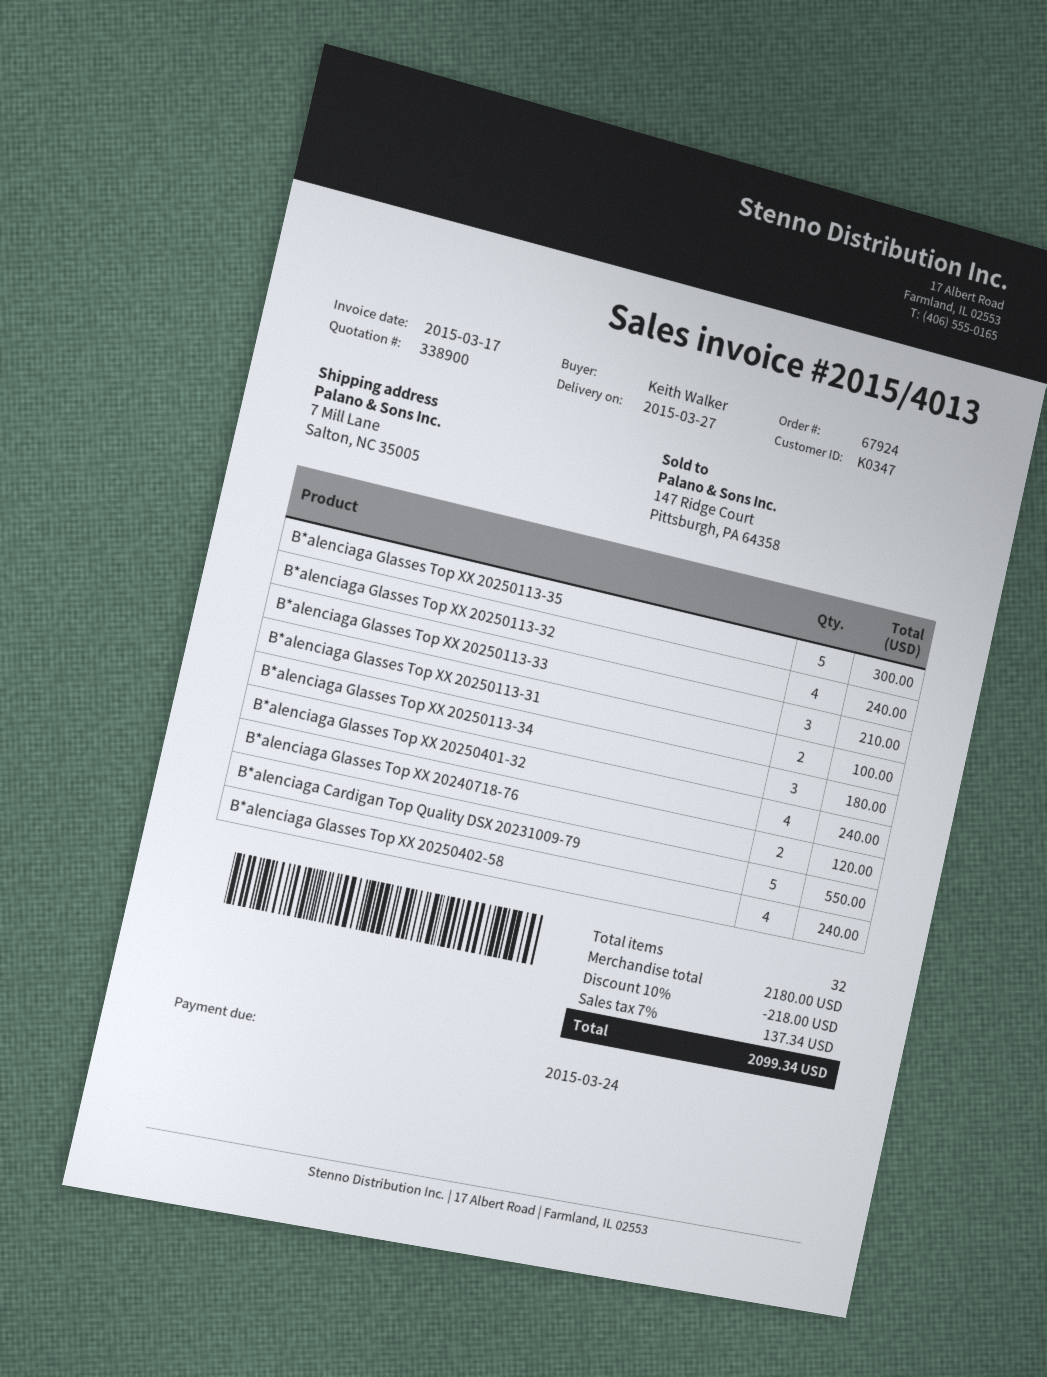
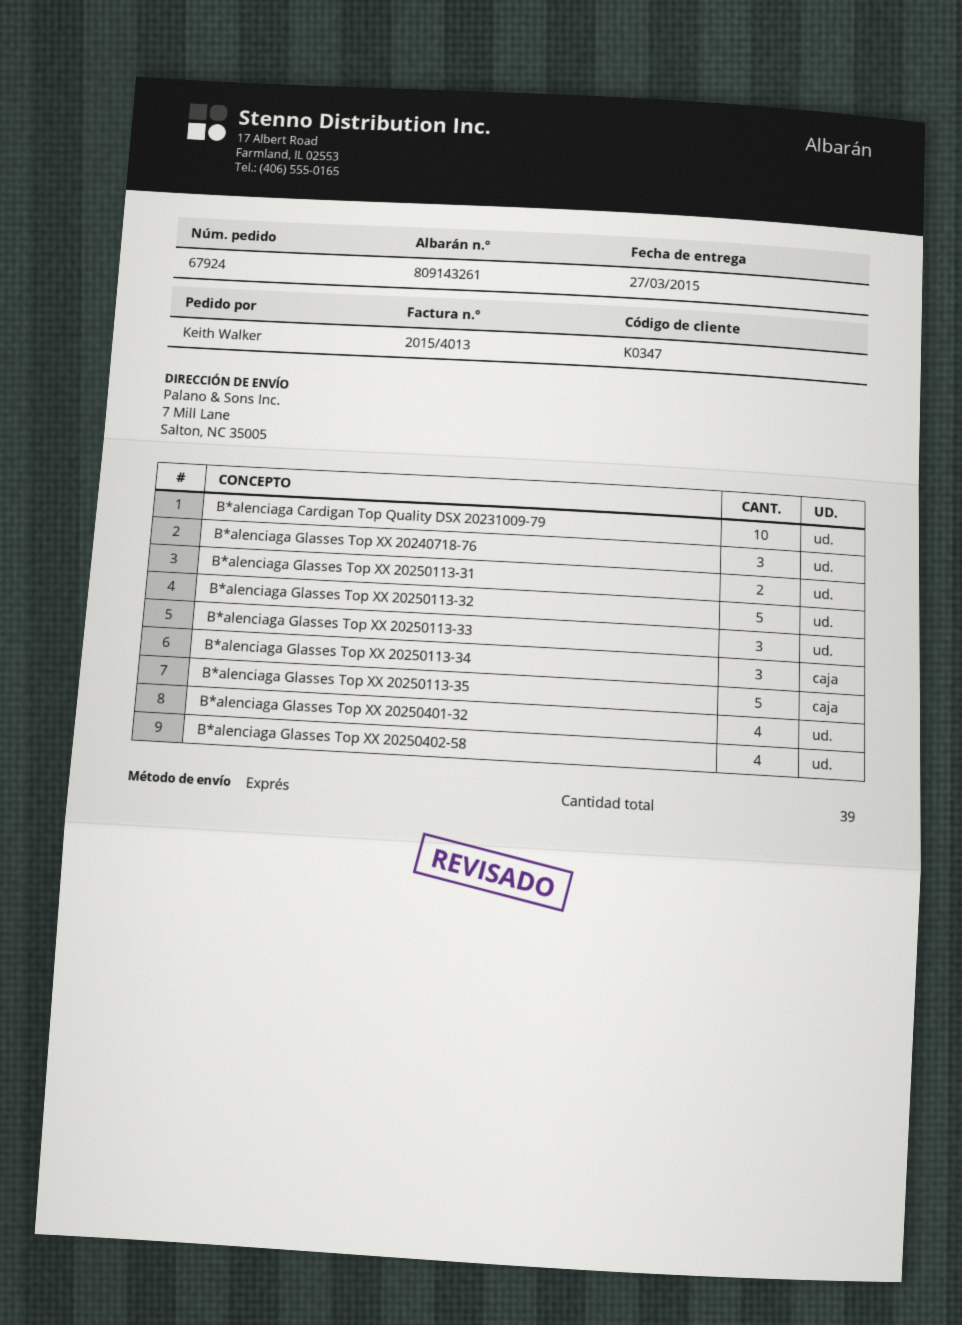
B*alenciaga Glasses Top XX 20250113-32: 4 -> 5
B*alenciaga Glasses Top XX 20240718-76: 2 -> 3
B*alenciaga Cardigan Top Quality DSX 20231009-79: 5 -> 10
total quantity: 32 -> 39

